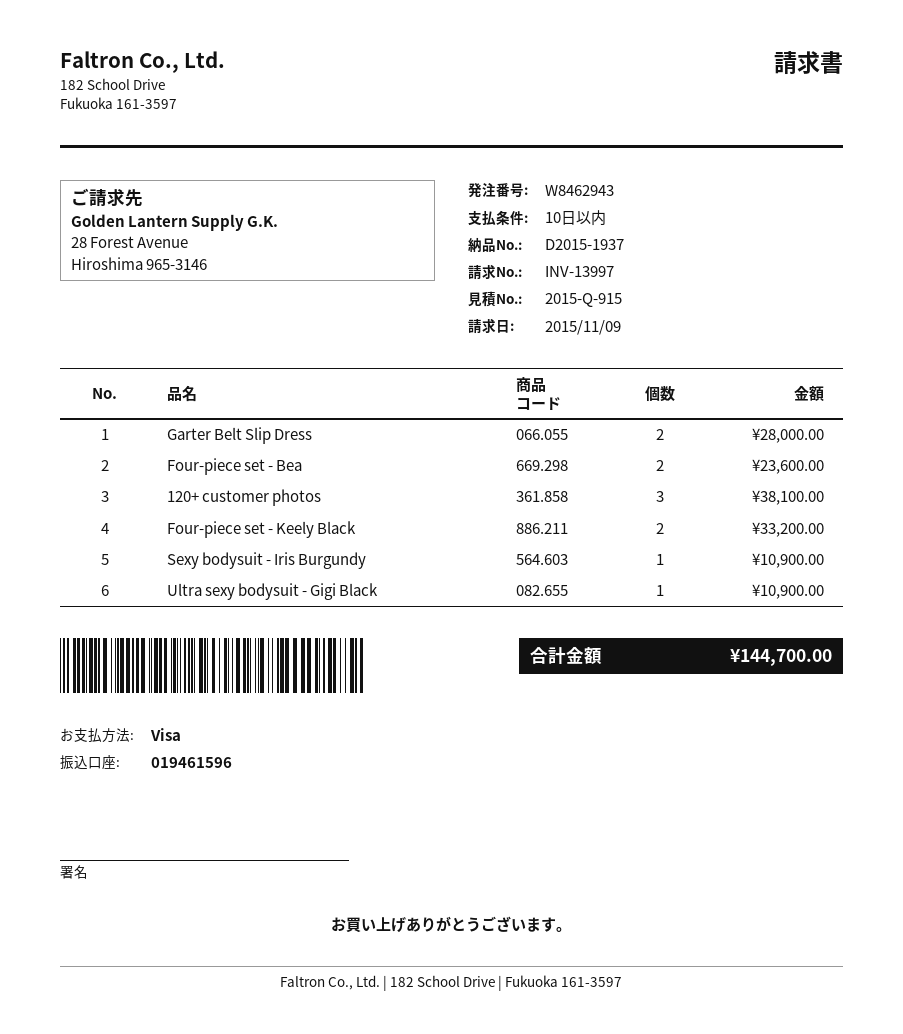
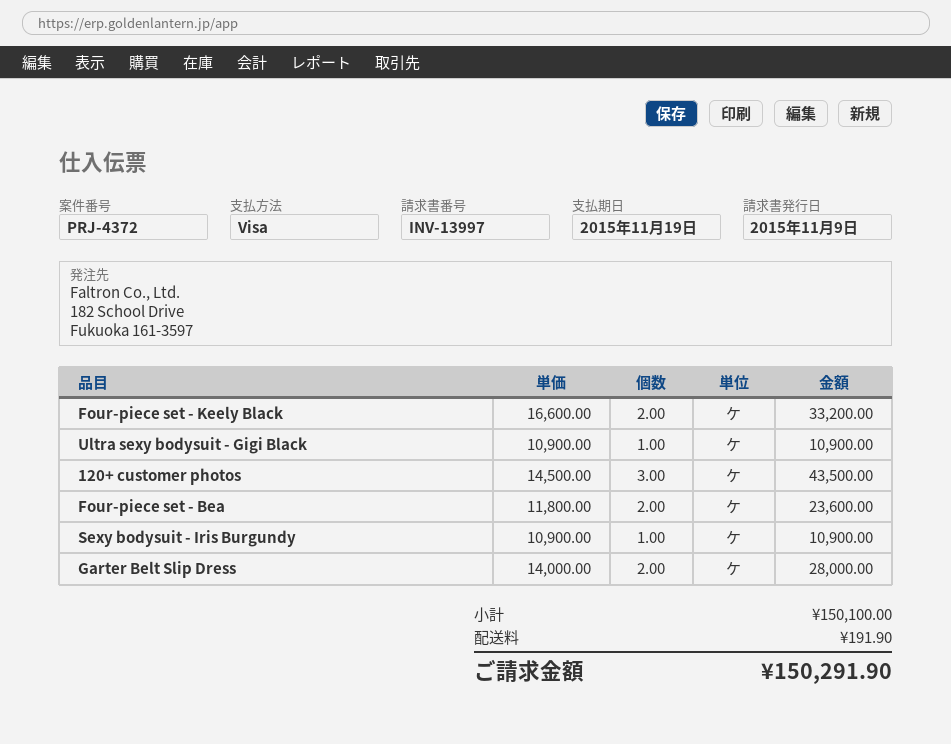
120+ customer photos: 3 for 38100.00 -> 3 for 43500.00
shipping: none -> 191.90
total: 144700.00 -> 150291.90

